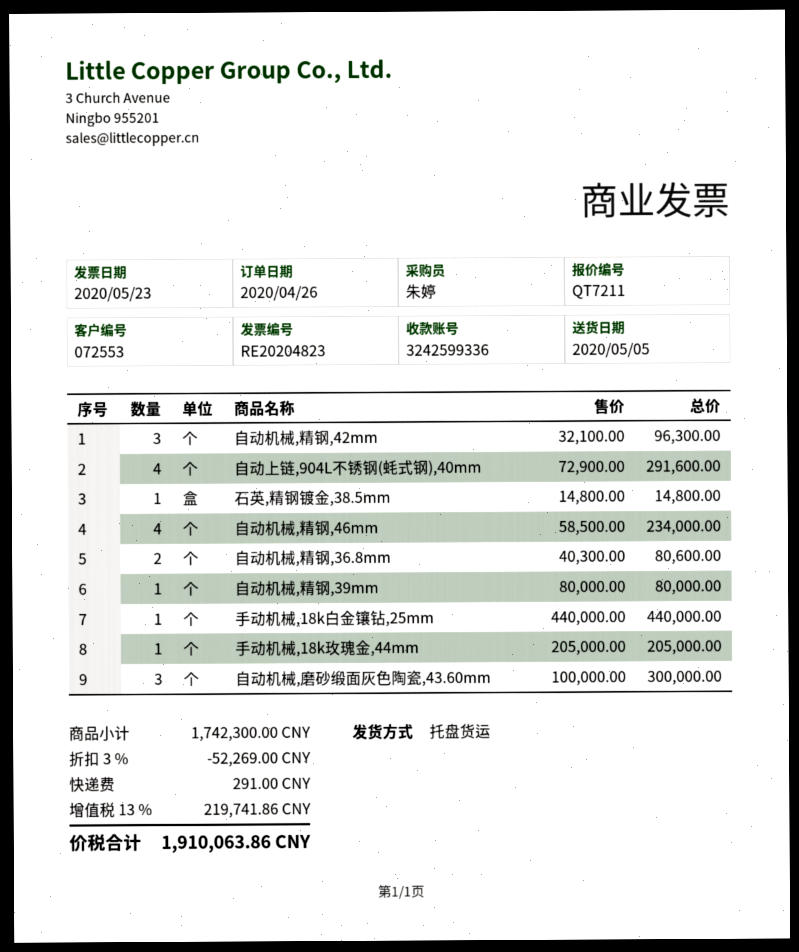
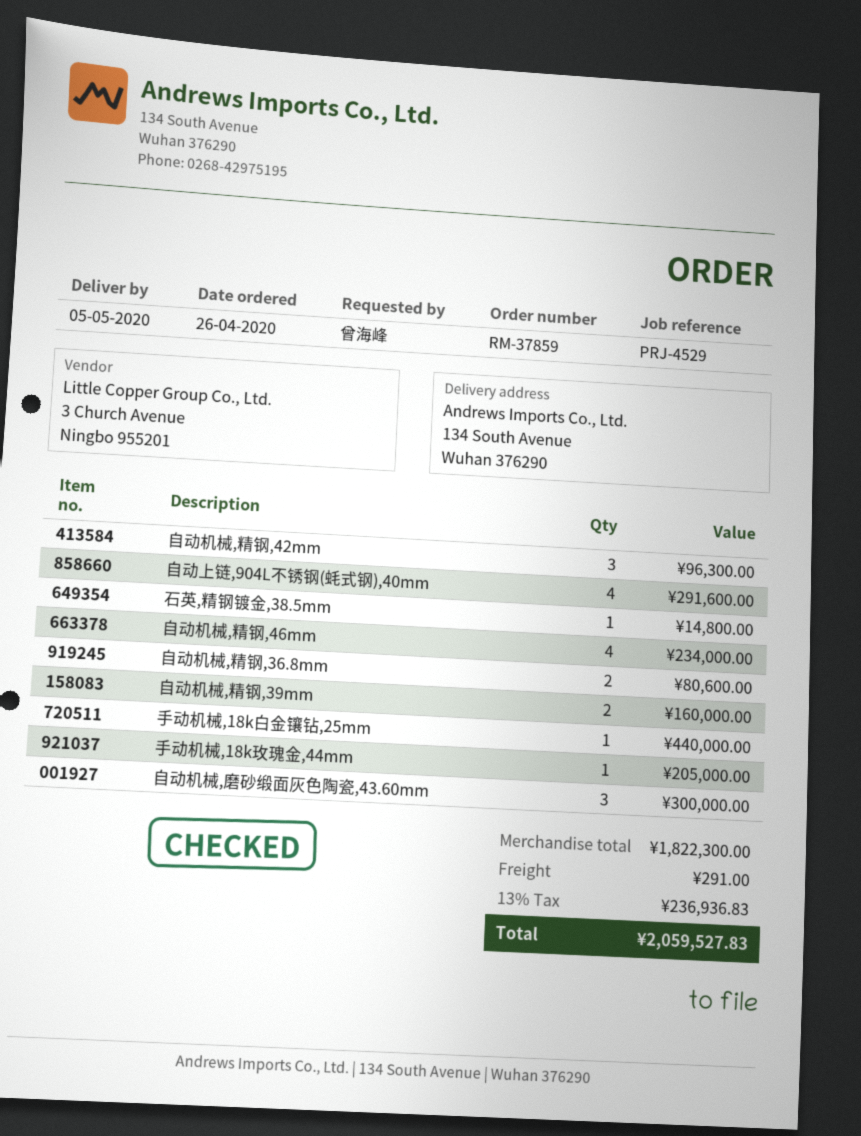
ordered by: 朱婷 -> 曾海峰
自动机械,精钢,39mm: 1 for 80000.00 -> 2 for 160000.00
subtotal: 1742300.00 -> 1822300.00
discount: 3% = 52269.00 -> none
tax: 13% = 219741.86 -> 13% = 236936.83
total: 1910063.86 -> 2059527.83

